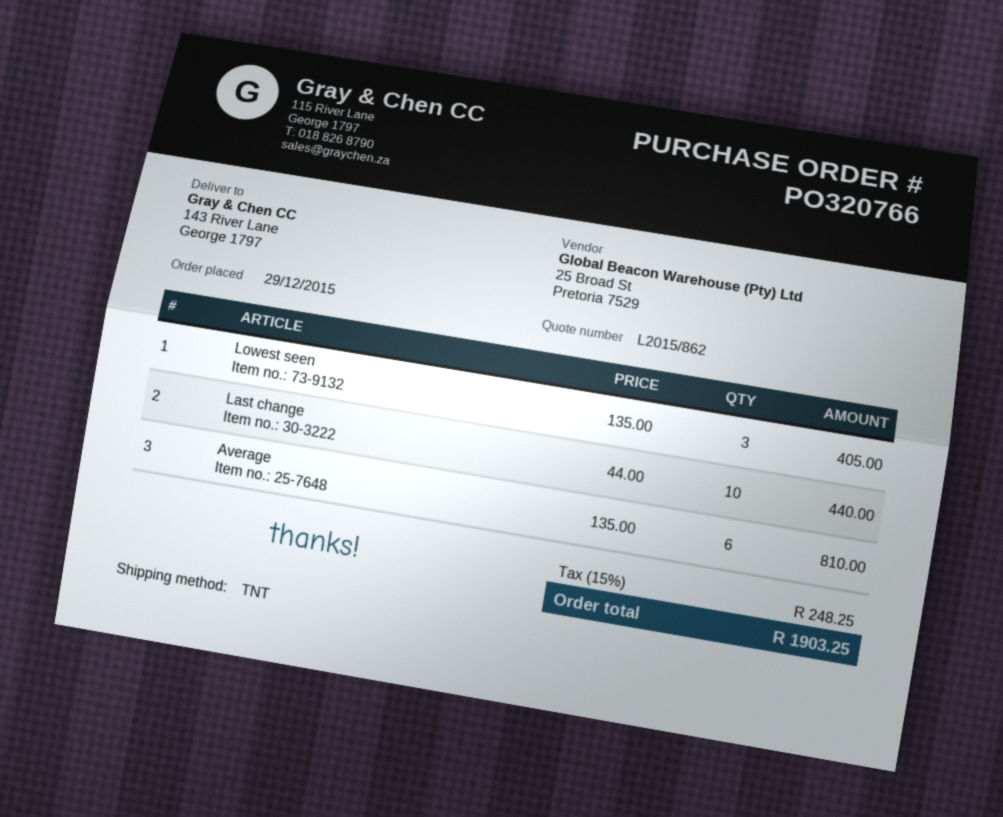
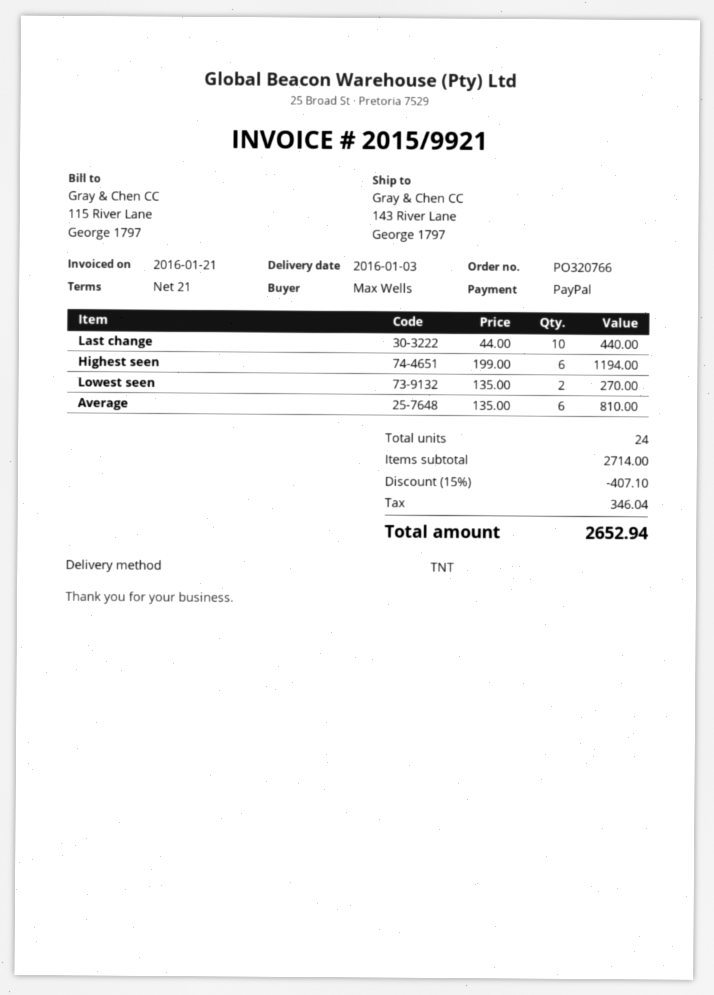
Lowest seen: 3 x 135.00 = 405.00 -> 2 x 135.00 = 270.00
Highest seen: none -> 6 x 199.00 = 1194.00
discount: none -> 15% = 407.10
tax: 248.25 -> 346.04
total: 1903.25 -> 2652.94

